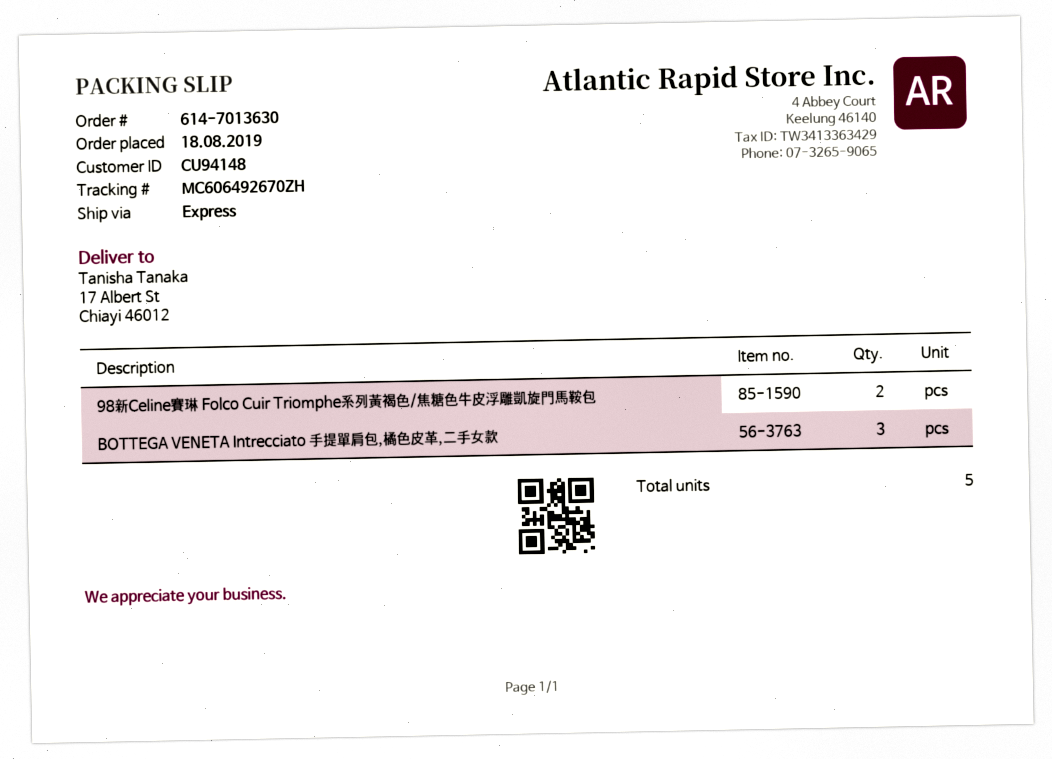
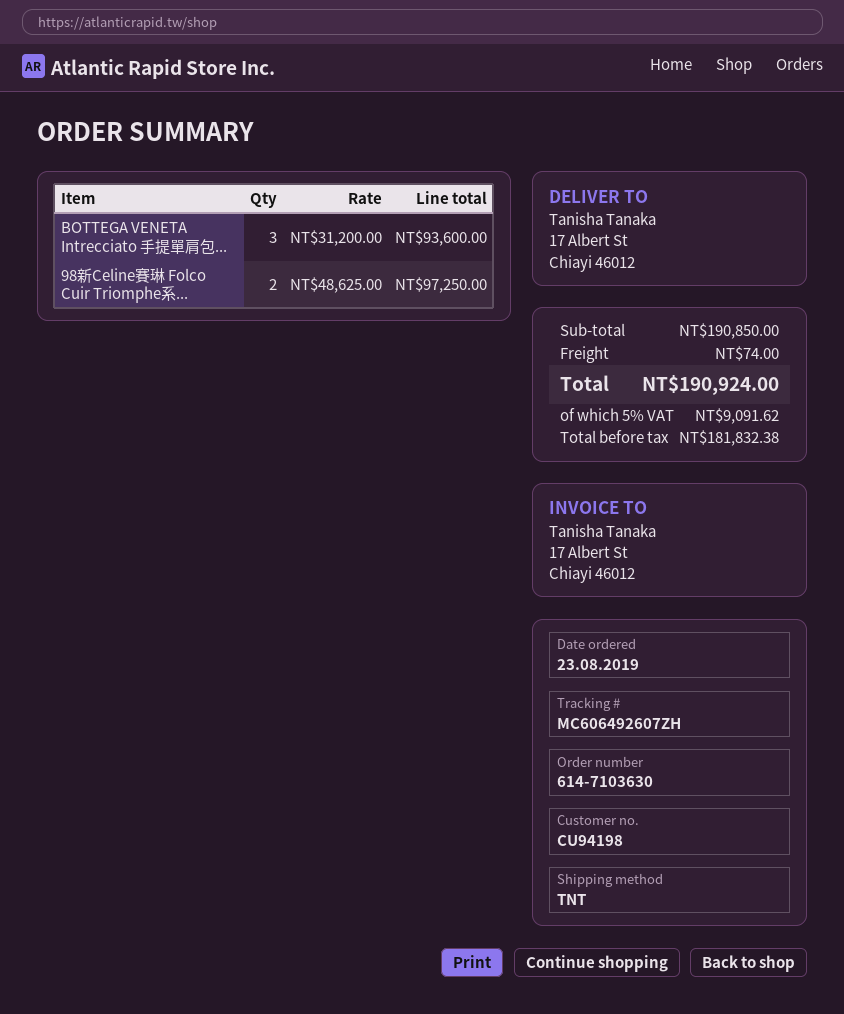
order number: 614-7013630 -> 614-7103630
order date: 2019-08-18 -> 2019-08-23
customer number: CU94148 -> CU94198
shipping method: express -> TNT
tracking number: MC606492670ZH -> MC606492607ZH

